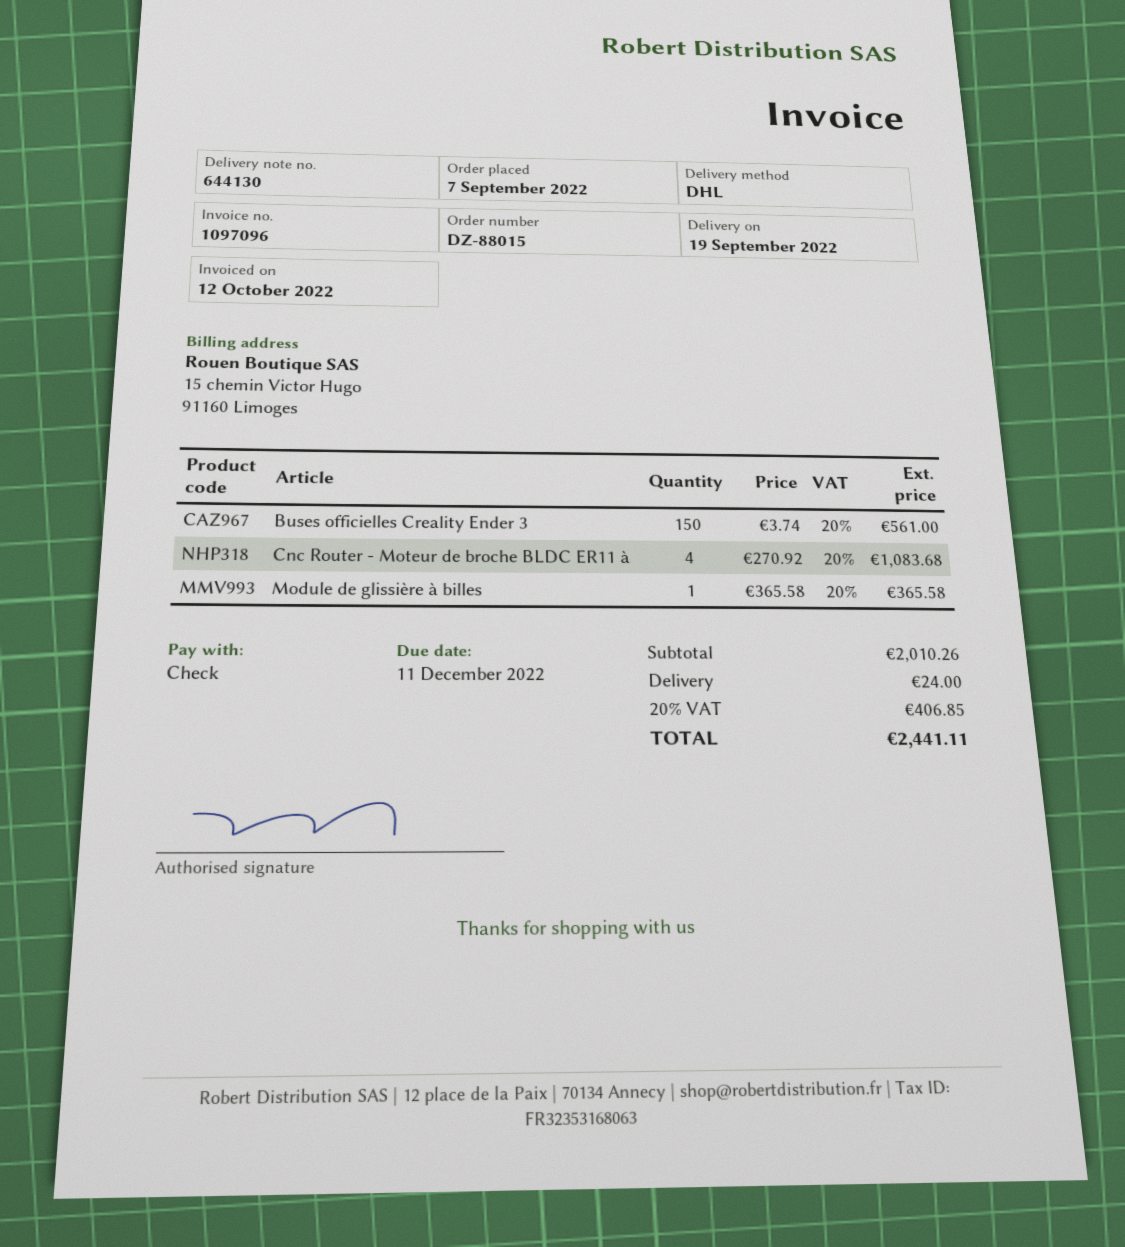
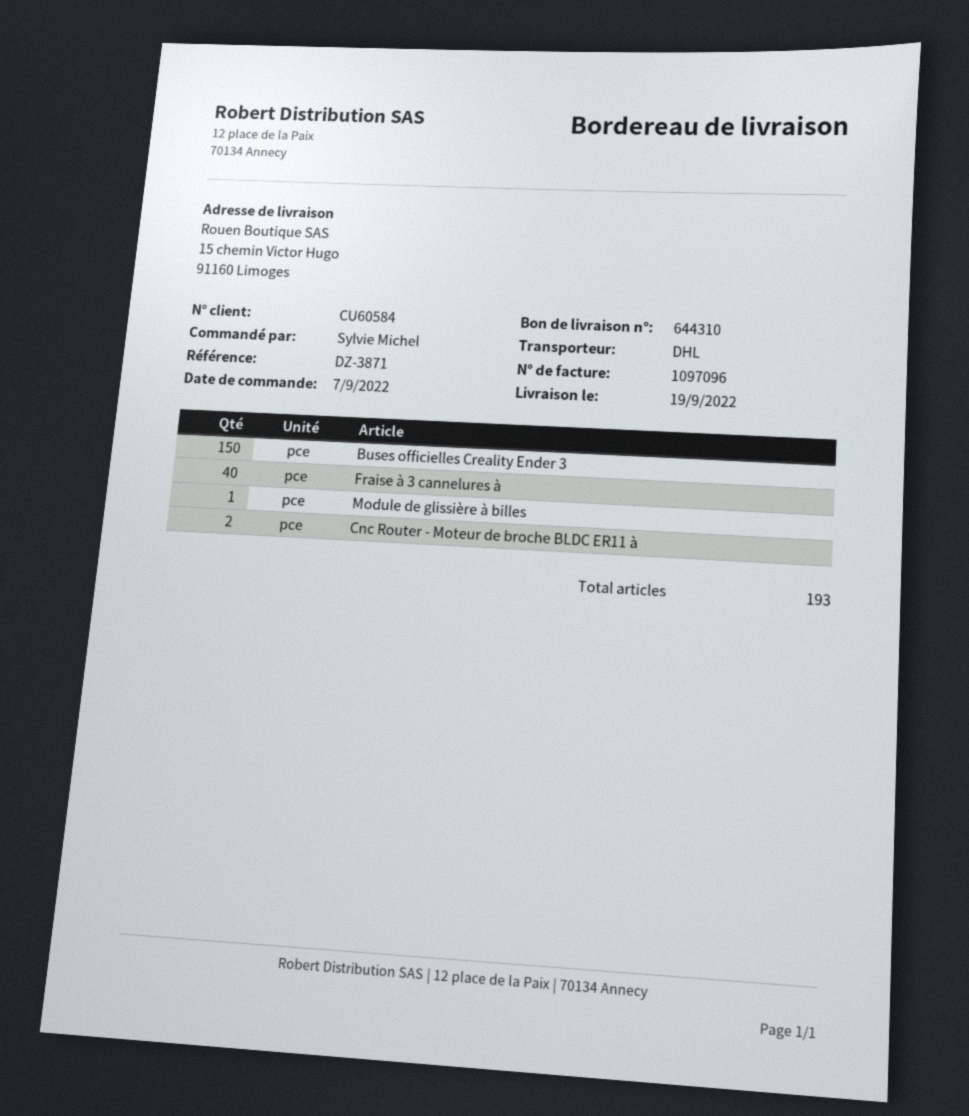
delivery note number: 644130 -> 644310
Cnc Router - Moteur de broche BLDC ER11 à: 4 -> 2
Fraise à 3 cannelures à: none -> 40

